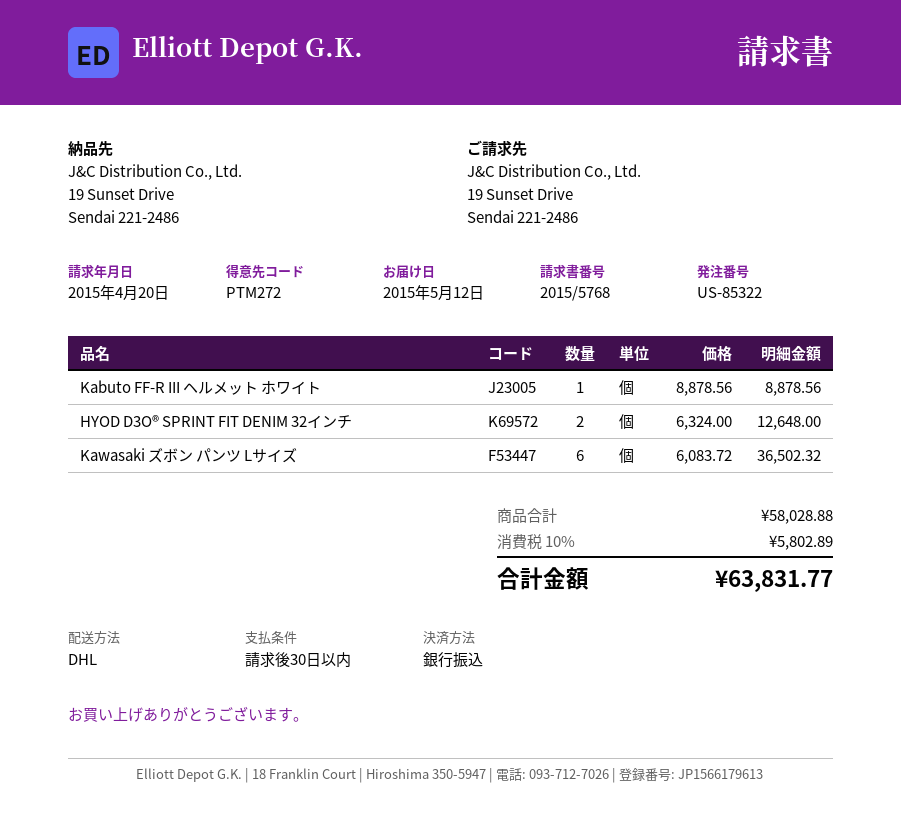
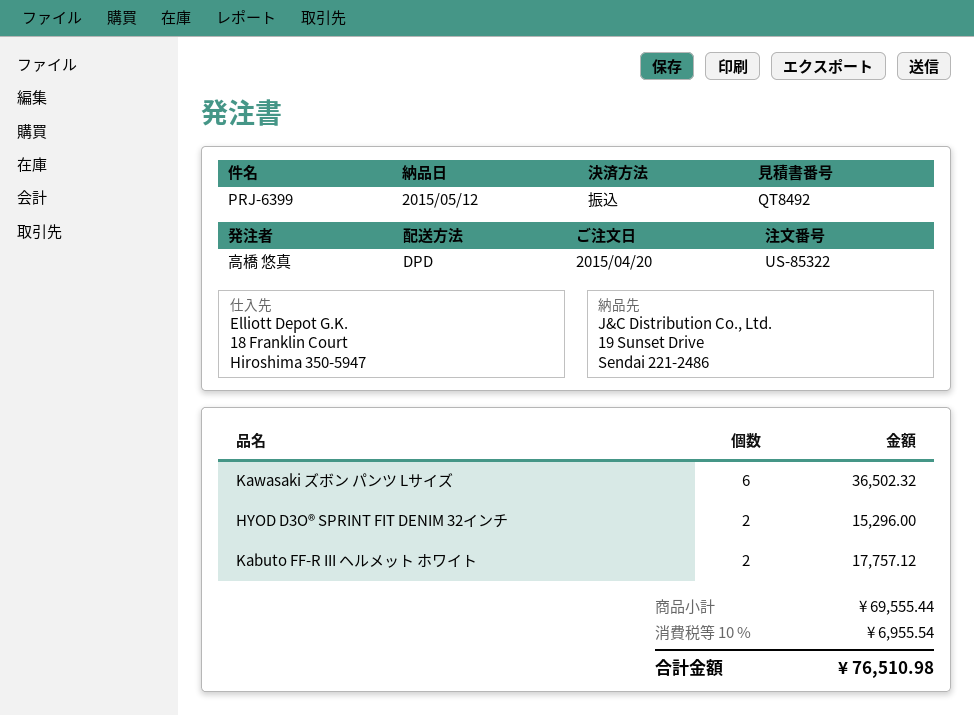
shipping method: DHL -> DPD
Kabuto FF-R III ヘルメット ホワイト: 1 for 8878.56 -> 2 for 17757.12
HYOD D3O® SPRINT FIT DENIM 32インチ: 2 for 12648.00 -> 2 for 15296.00
subtotal: 58028.88 -> 69555.44
tax: 10% = 5802.89 -> 10% = 6955.54
total: 63831.77 -> 76510.98

